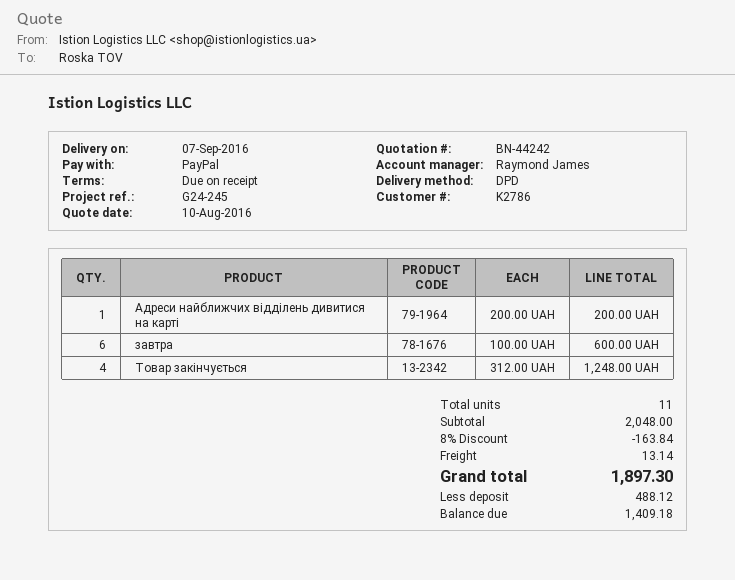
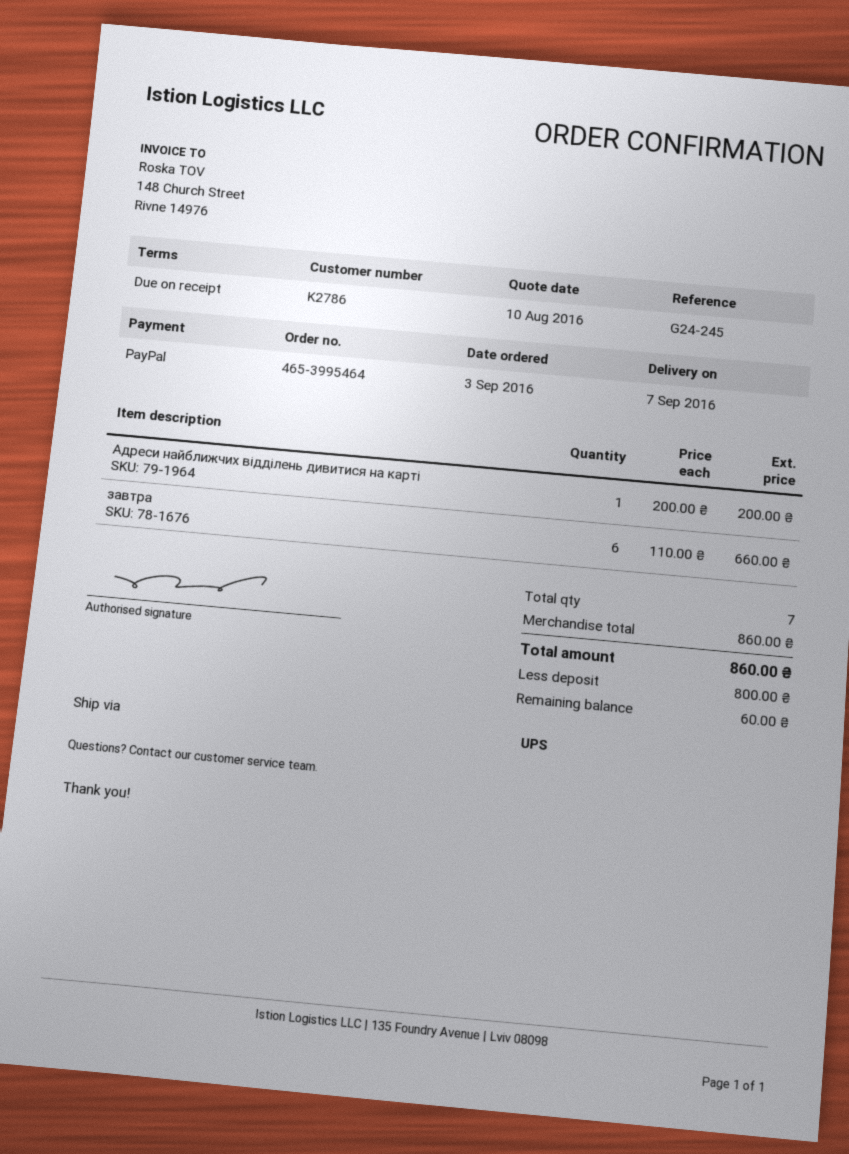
shipping method: DPD -> UPS
завтра: 6 x 100.00 = 600.00 -> 6 x 110.00 = 660.00
Товар закінчується: 4 x 312.00 = 1248.00 -> none
total quantity: 11 -> 7
subtotal: 2048.00 -> 860.00
discount: 8% = 163.84 -> none
shipping: 13.14 -> none
total: 1897.30 -> 860.00
deposit: 488.12 -> 800.00
balance: 1409.18 -> 60.00

